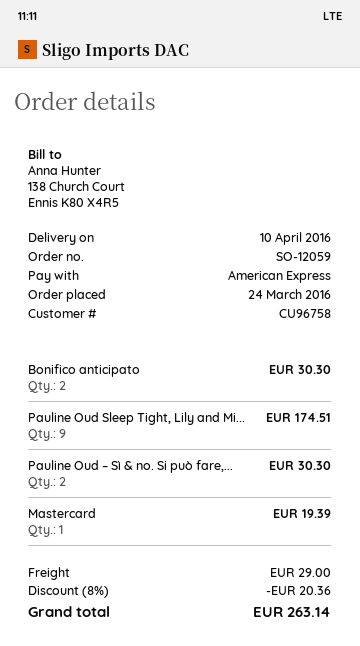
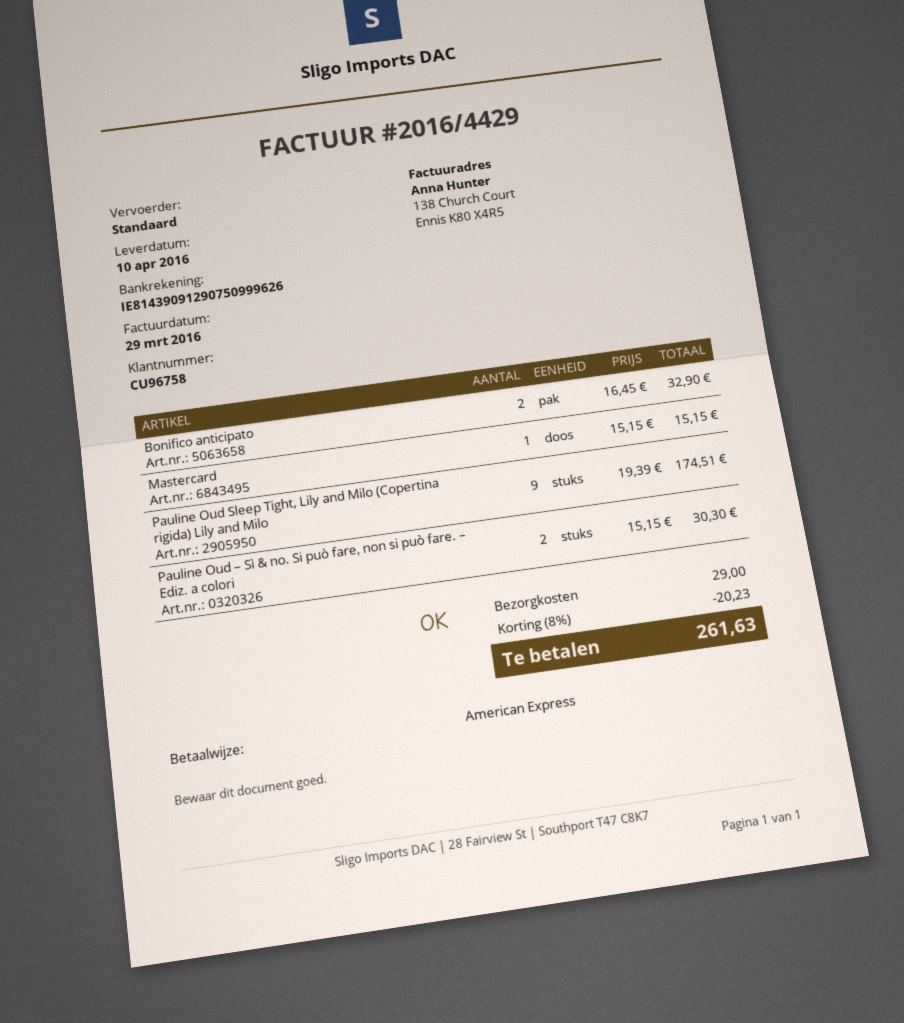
Bonifico anticipato: 2 for 30.30 -> 2 for 32.90
Mastercard: 1 for 19.39 -> 1 for 15.15
discount: 8% = 20.36 -> 8% = 20.23
total: 263.14 -> 261.63

